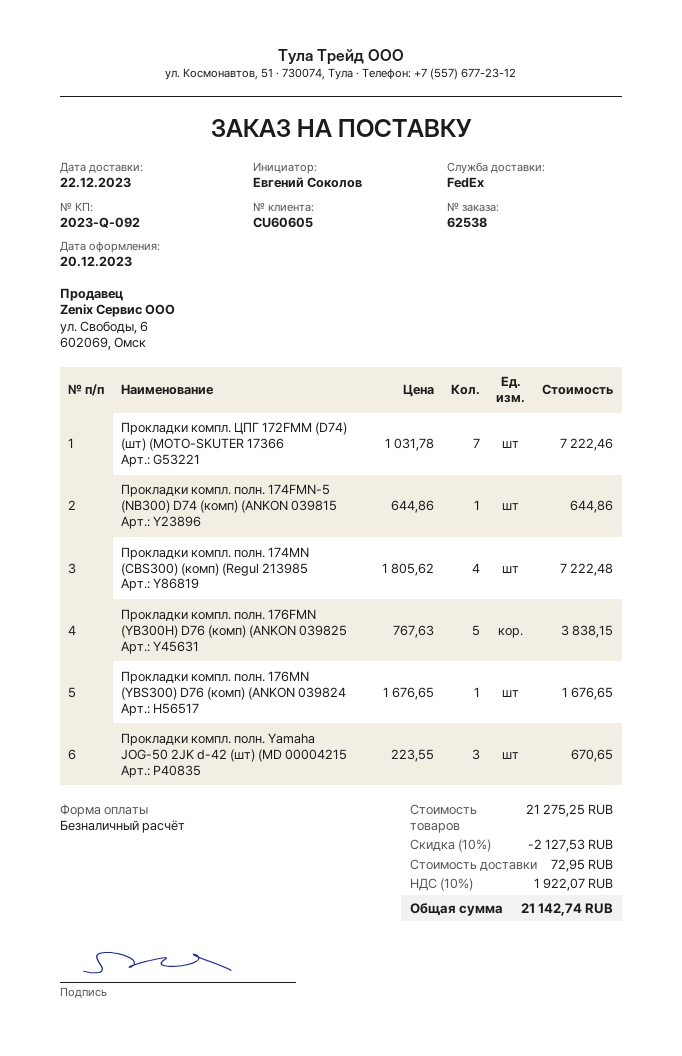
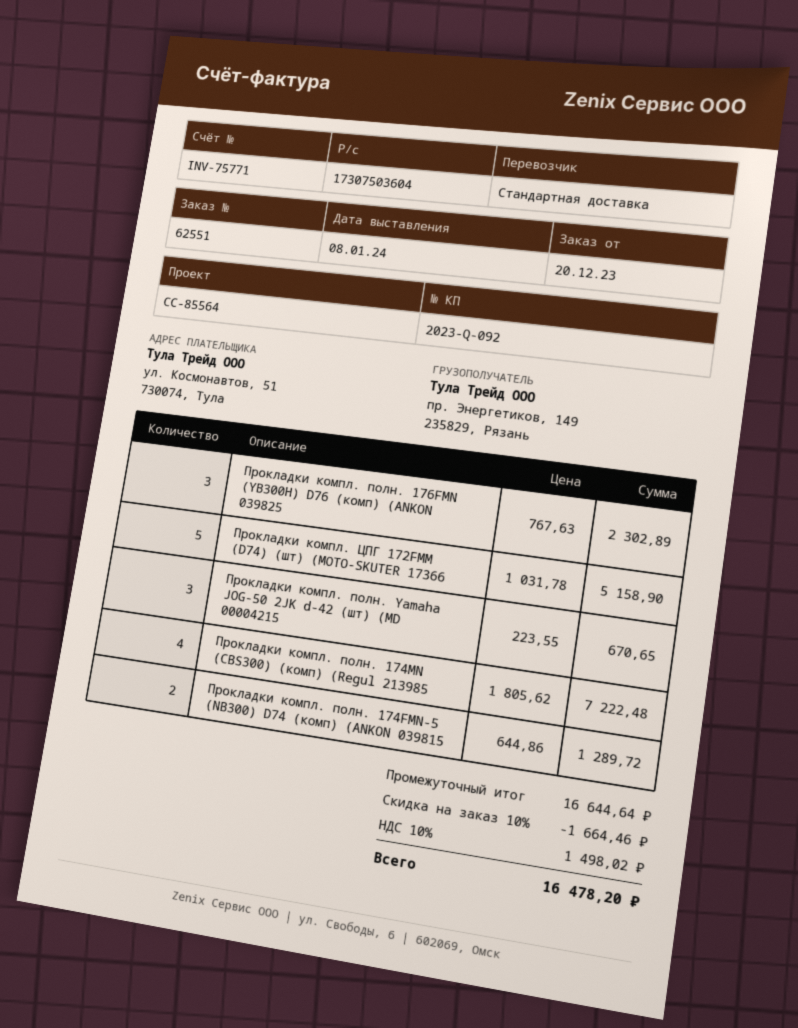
order number: 62538 -> 62551
shipping method: FedEx -> standard
Прокладки компл. ЦПГ 172FMM (D74) (шт) (MOTO-SKUTER 17366: 7 x 1031.78 = 7222.46 -> 5 x 1031.78 = 5158.90
Прокладки компл. полн. 174FMN-5 (NB300) D74 (комп) (ANKON 039815: 1 x 644.86 = 644.86 -> 2 x 644.86 = 1289.72
Прокладки компл. полн. 176FMN (YB300H) D76 (комп) (ANKON 039825: 5 x 767.63 = 3838.15 -> 3 x 767.63 = 2302.89
Прокладки компл. полн. 176MN (YBS300) D76 (комп) (ANKON 039824: 1 x 1676.65 = 1676.65 -> none
subtotal: 21275.25 -> 16644.64
discount: 10% = 2127.53 -> 10% = 1664.46
shipping: 72.95 -> none
tax: 10% = 1922.07 -> 10% = 1498.02
total: 21142.74 -> 16478.20

